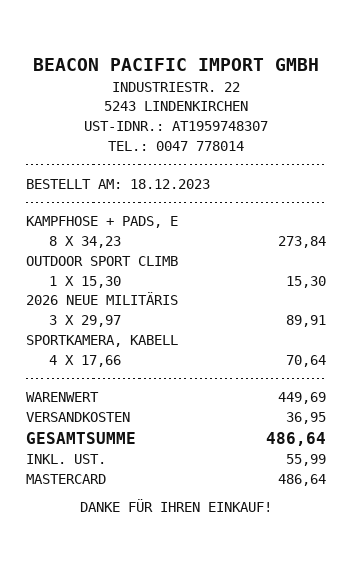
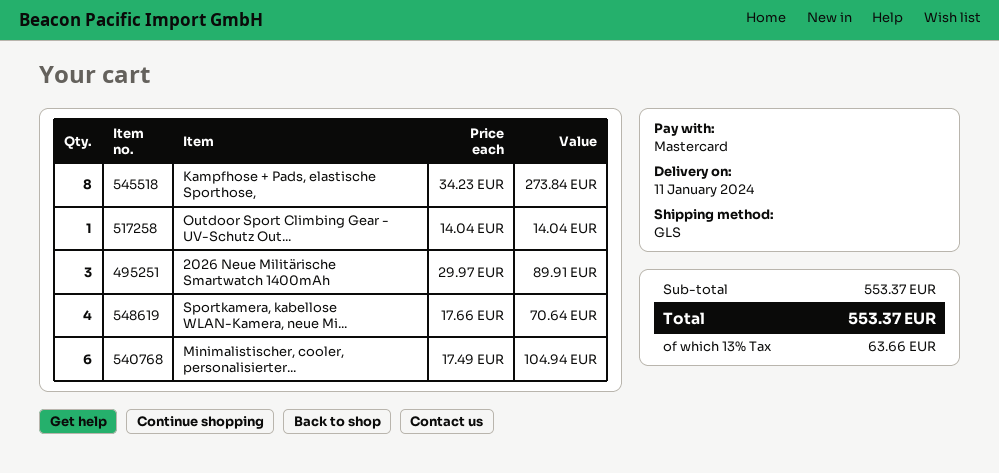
OUTDOOR SPORT CLIMB: 1 x 15.30 = 15.30 -> 1 x 14.04 = 14.04
Minimalistischer, cooler, personalisierter...: none -> 6 x 17.49 = 104.94
subtotal: 449.69 -> 553.37
shipping: 36.95 -> none
tax: 55.99 -> 63.66
total: 486.64 -> 553.37

